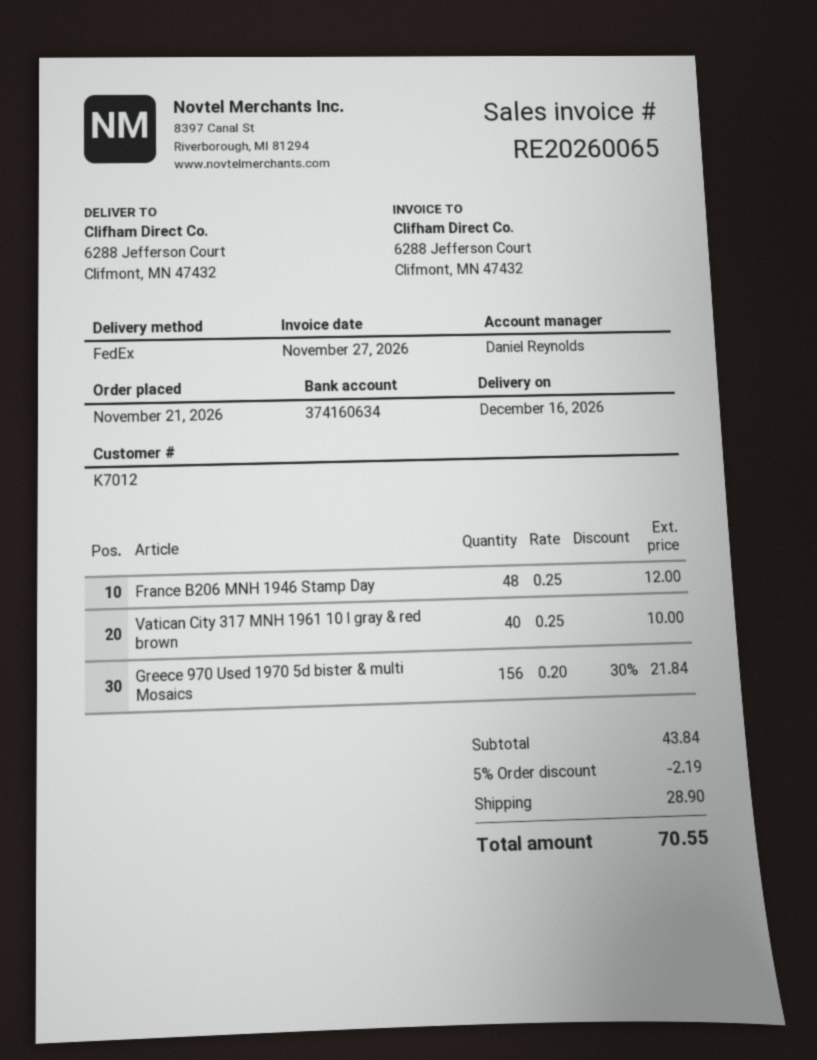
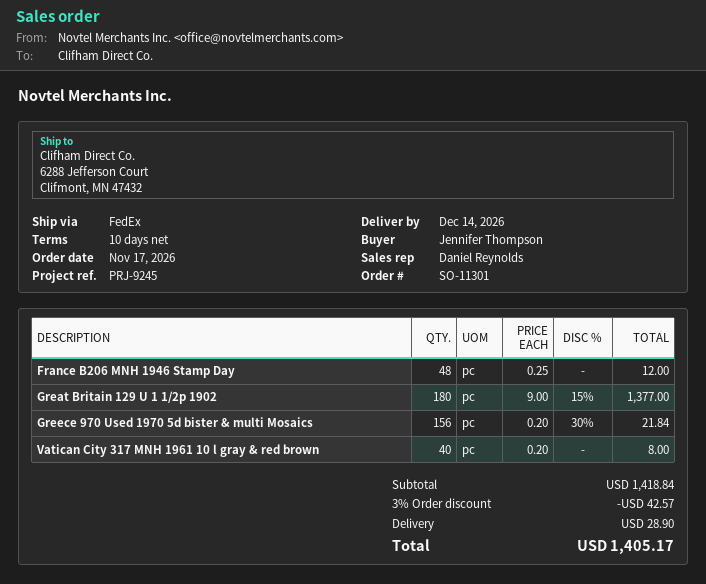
order date: 2026-11-21 -> 2026-11-17
delivery date: 2026-12-16 -> 2026-12-14
Vatican City 317 MNH 1961 10 l gray & red brown: 40 x 0.25 = 10.00 -> 40 x 0.20 = 8.00
Great Britain 129 U 1 1/2p 1902: none -> 180 x 9.00 - 15% = 1377.00
subtotal: 43.84 -> 1418.84
discount: 5% = 2.19 -> 3% = 42.57
total: 70.55 -> 1405.17

